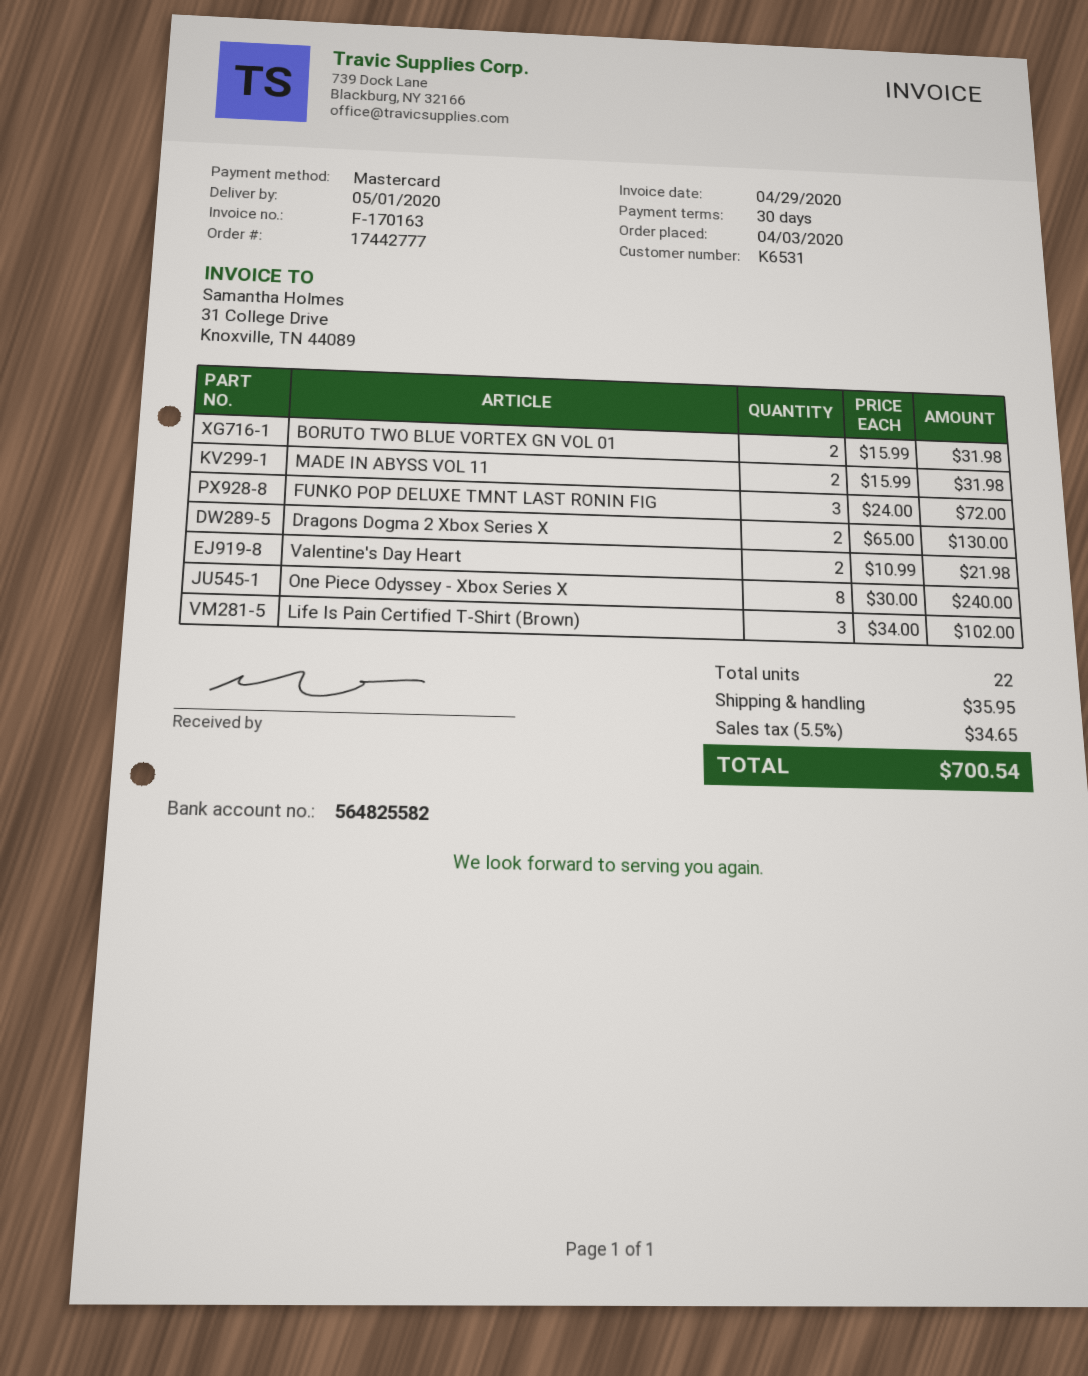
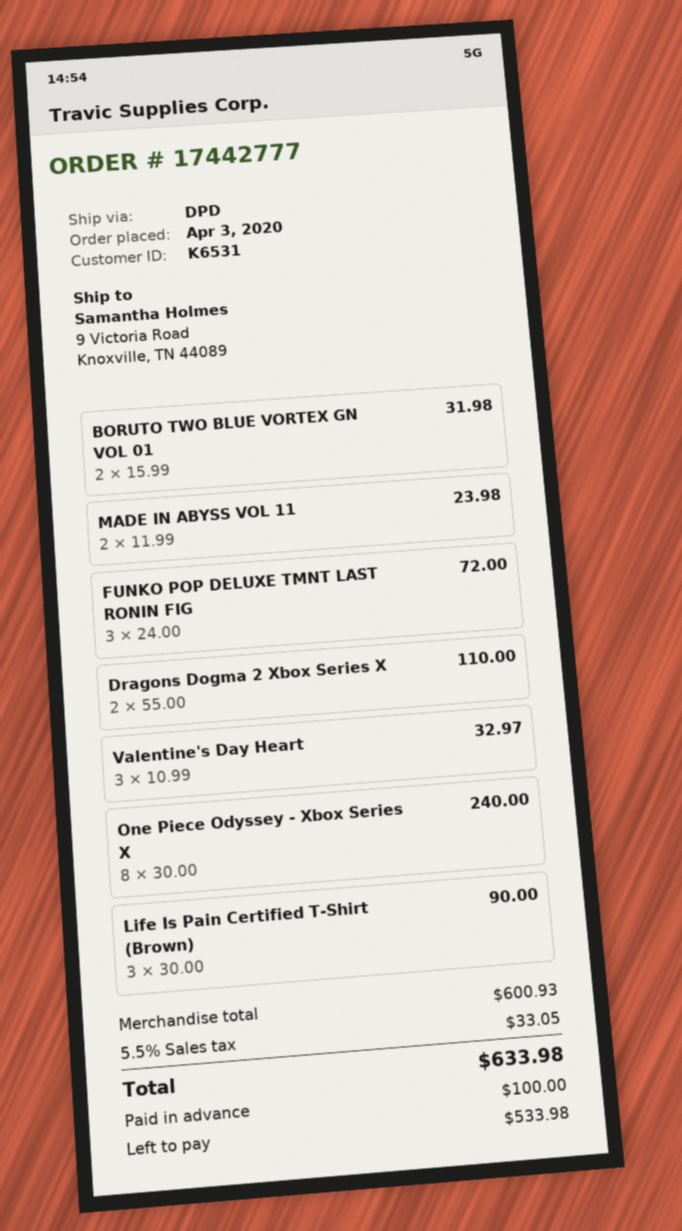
MADE IN ABYSS VOL 11: 2 x 15.99 = 31.98 -> 2 x 11.99 = 23.98
Dragons Dogma 2 Xbox Series X: 2 x 65.00 = 130.00 -> 2 x 55.00 = 110.00
Valentine's Day Heart: 2 x 10.99 = 21.98 -> 3 x 10.99 = 32.97
Life Is Pain Certified T-Shirt (Brown): 3 x 34.00 = 102.00 -> 3 x 30.00 = 90.00
shipping: 35.95 -> none
tax: 5.5% = 34.65 -> 5.5% = 33.05
total: 700.54 -> 633.98

